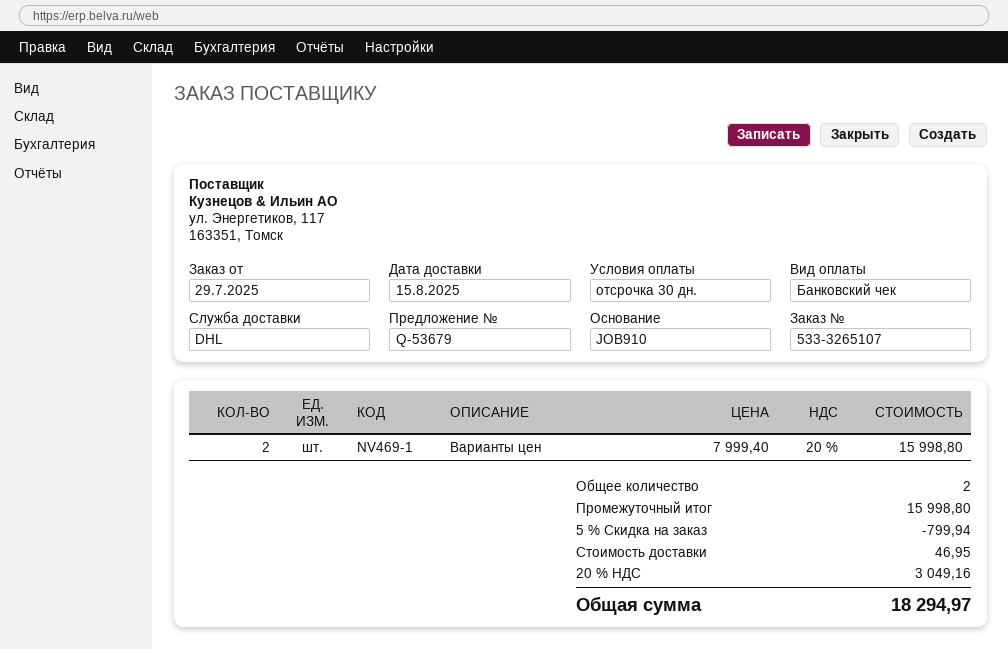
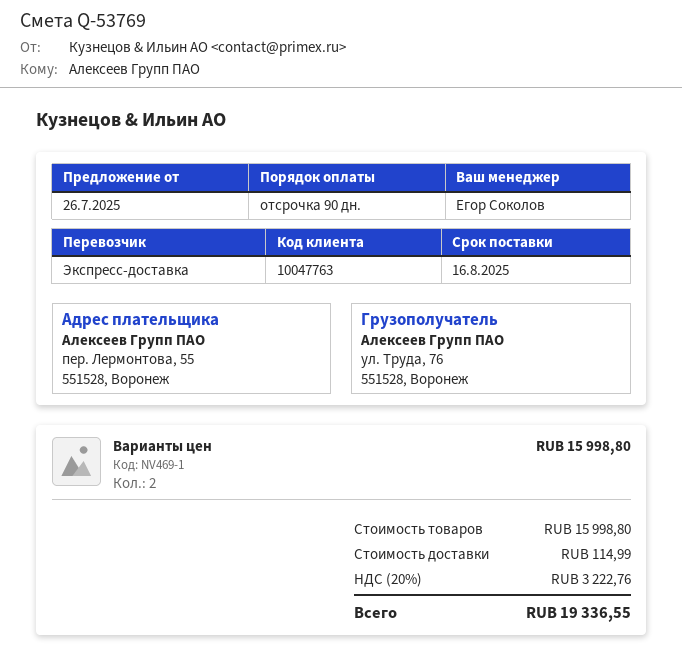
quote number: Q-53679 -> Q-53769
delivery date: 2025-08-15 -> 2025-08-16
payment terms: 30 days -> 90 days
shipping method: DHL -> express
discount: 5% = 799.94 -> none
shipping: 46.95 -> 114.99
tax: 20% = 3049.16 -> 20% = 3222.76
total: 18294.97 -> 19336.55

